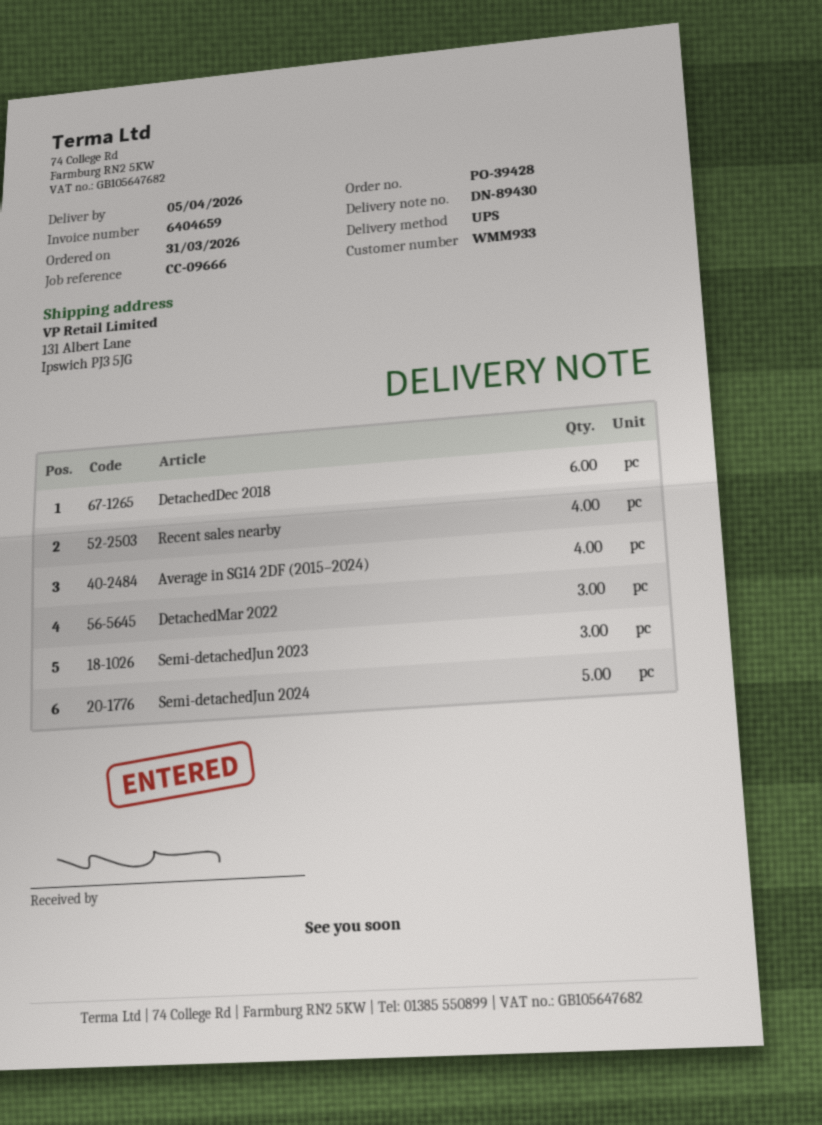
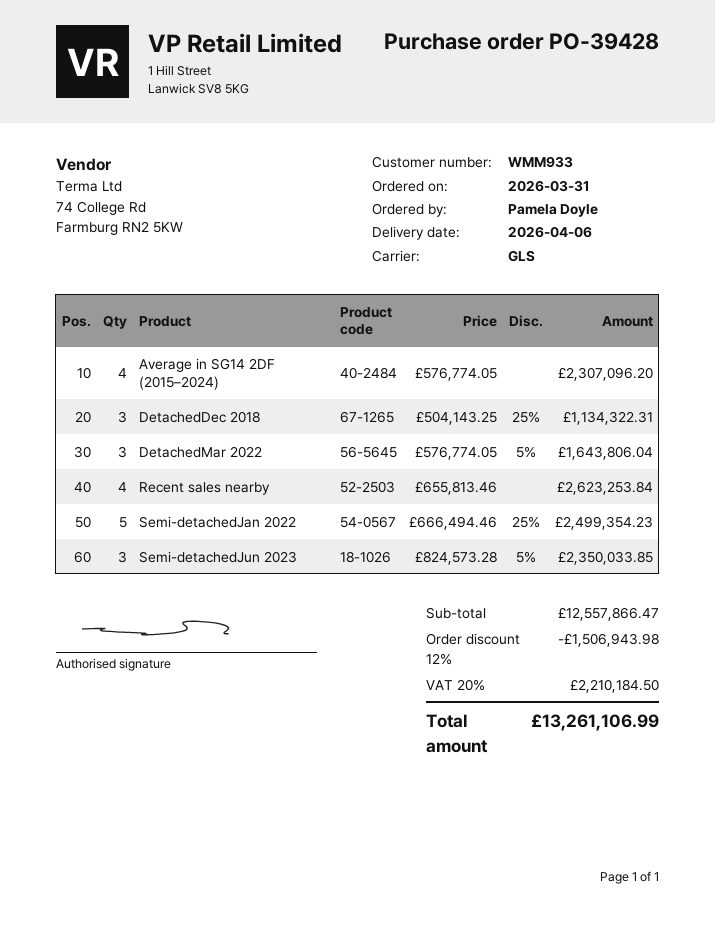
delivery date: 2026-04-05 -> 2026-04-06
shipping method: UPS -> GLS
DetachedDec 2018: 6 -> 3
Semi-detachedJun 2024: 5 -> none
Semi-detachedJan 2022: none -> 5

